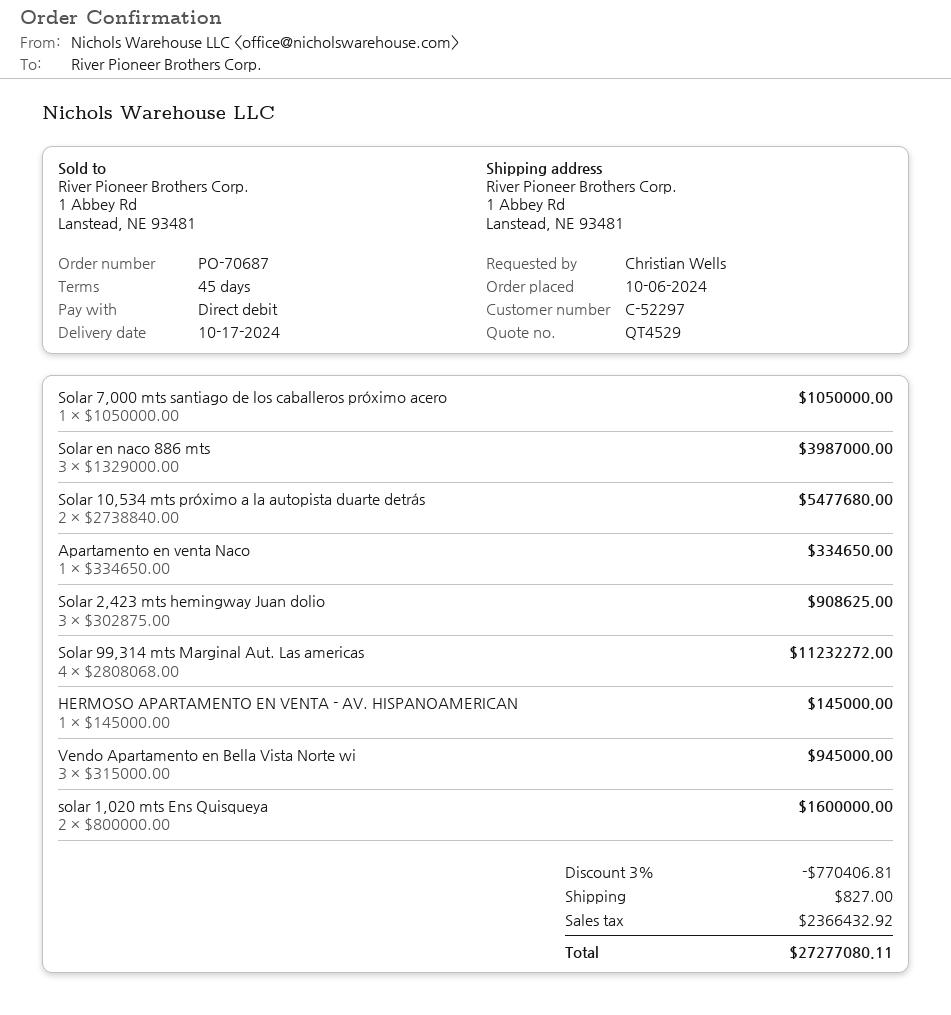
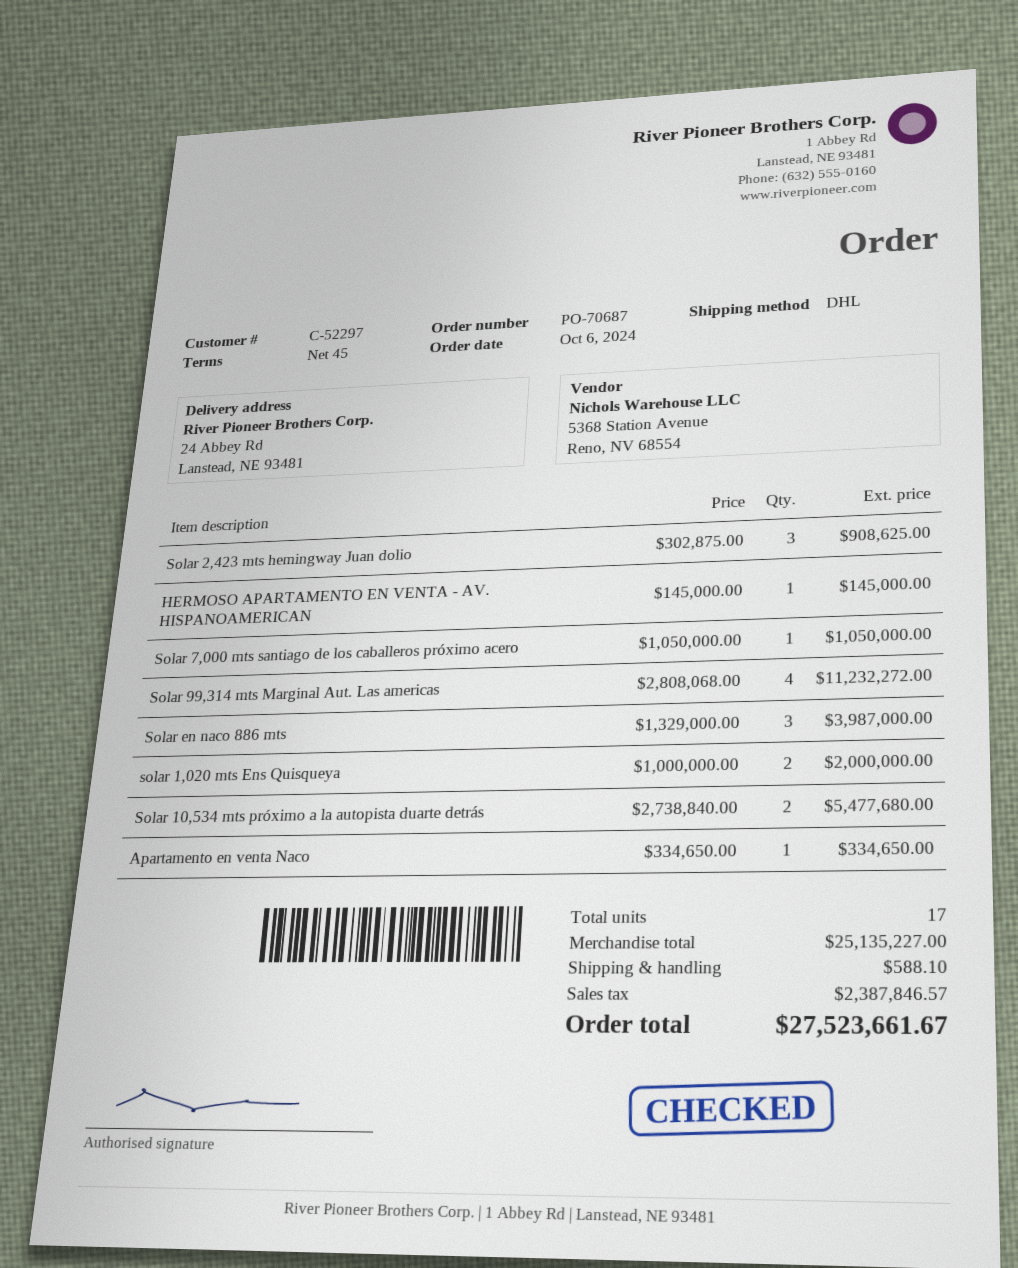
ship to: 1 Abbey Rd, Lanstead, NE 93481 -> 24 Abbey Rd, Lanstead, NE 93481
Vendo Apartamento en Bella Vista Norte wi: 3 x 315000.00 = 945000.00 -> none
solar 1,020 mts Ens Quisqueya: 2 x 800000.00 = 1600000.00 -> 2 x 1000000.00 = 2000000.00
discount: 3% = 770406.81 -> none
shipping: 827.00 -> 588.10
tax: 2366432.92 -> 2387846.57
total: 27277080.11 -> 27523661.67

